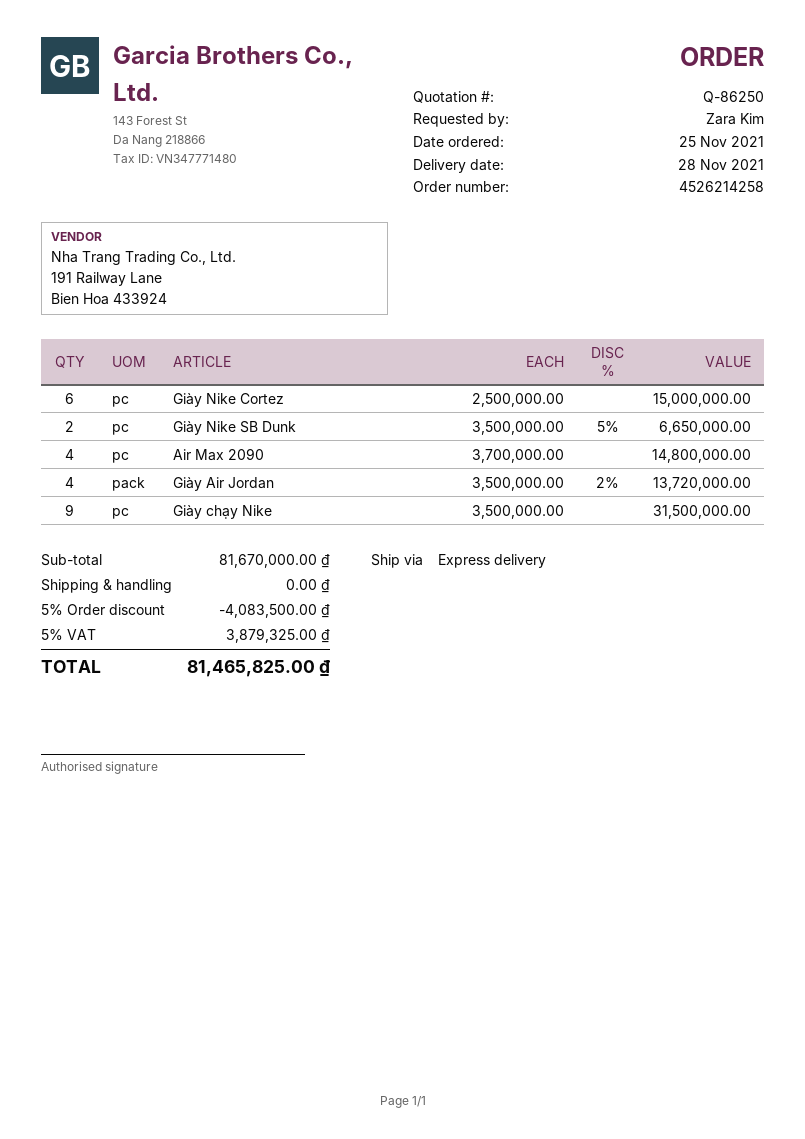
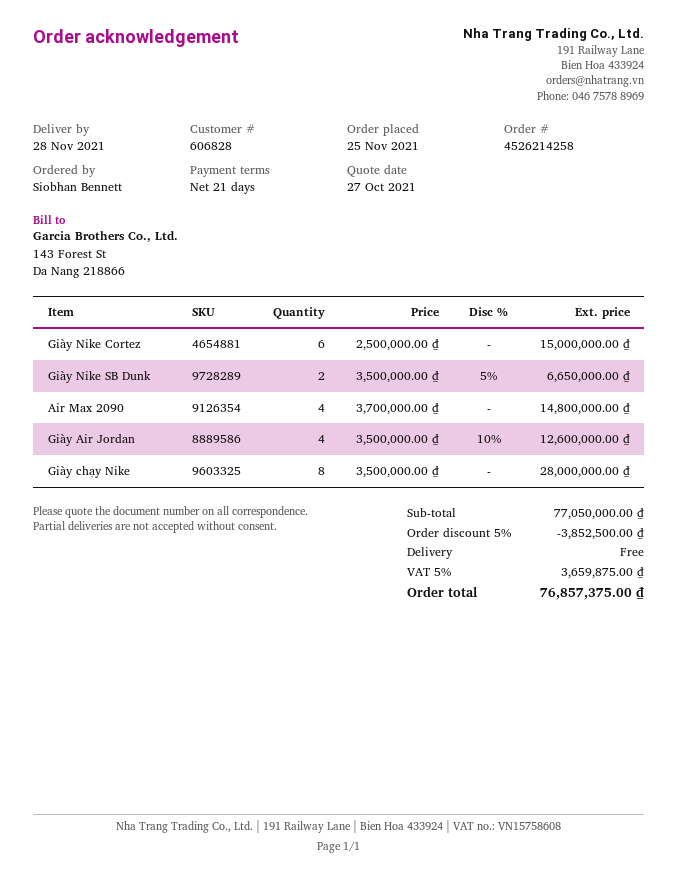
ordered by: Zara Kim -> Siobhan Bennett
Giày Air Jordan: 4 x 3500000.00 - 2% = 13720000.00 -> 4 x 3500000.00 - 10% = 12600000.00
Giày chạy Nike: 9 x 3500000.00 = 31500000.00 -> 8 x 3500000.00 = 28000000.00
subtotal: 81670000.00 -> 77050000.00
discount: 5% = 4083500.00 -> 5% = 3852500.00
tax: 5% = 3879325.00 -> 5% = 3659875.00
total: 81465825.00 -> 76857375.00

